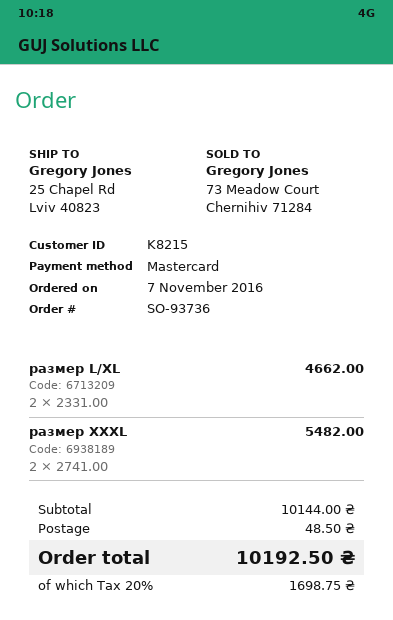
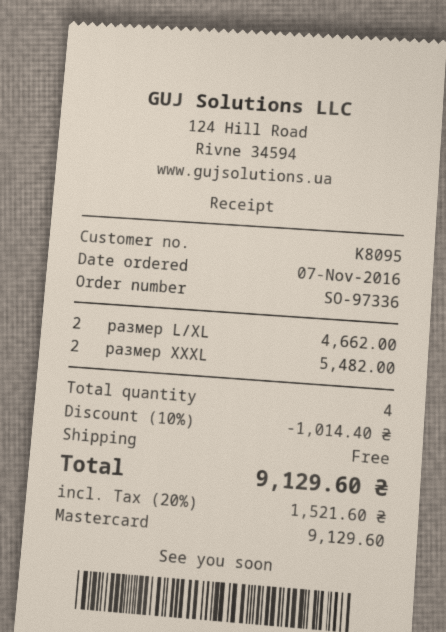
order number: SO-93736 -> SO-97336
customer number: K8215 -> K8095
discount: none -> 10% = 1014.40
shipping: 48.50 -> 0.00
tax: 20% = 1698.75 -> 20% = 1521.60
total: 10192.50 -> 9129.60

